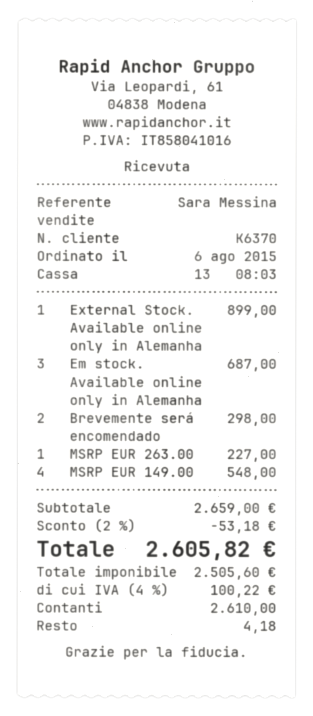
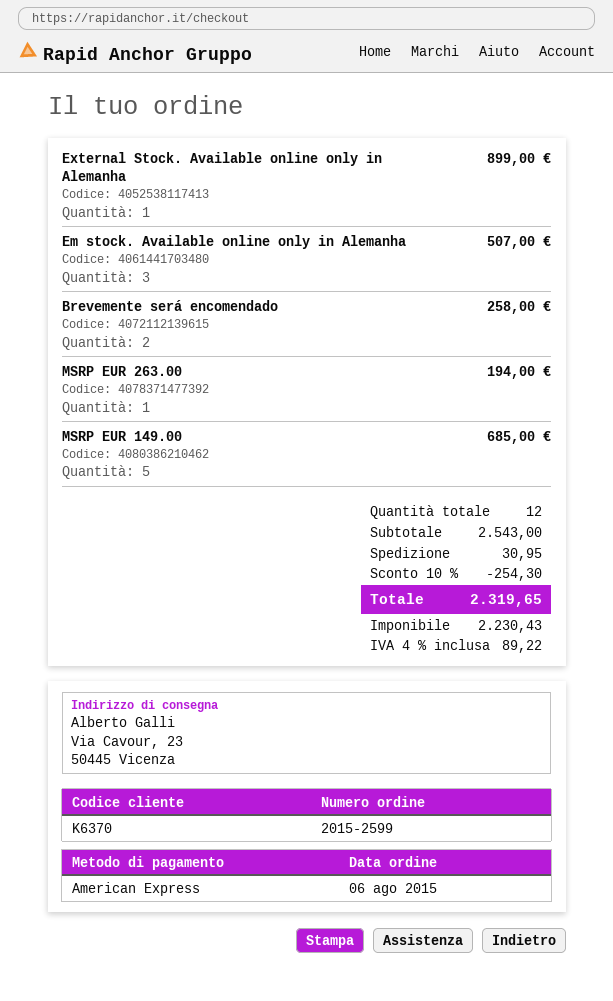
payment method: cash -> American Express
Em stock. Available online only in Alemanha: 3 for 687.00 -> 3 for 507.00
Brevemente será encomendado: 2 for 298.00 -> 2 for 258.00
MSRP EUR 263.00: 1 for 227.00 -> 1 for 194.00
MSRP EUR 149.00: 4 for 548.00 -> 5 for 685.00
subtotal: 2659.00 -> 2543.00
discount: 2% = 53.18 -> 10% = 254.30
shipping: none -> 30.95
net: 2505.60 -> 2230.43
tax: 4% = 100.22 -> 4% = 89.22
total: 2605.82 -> 2319.65

